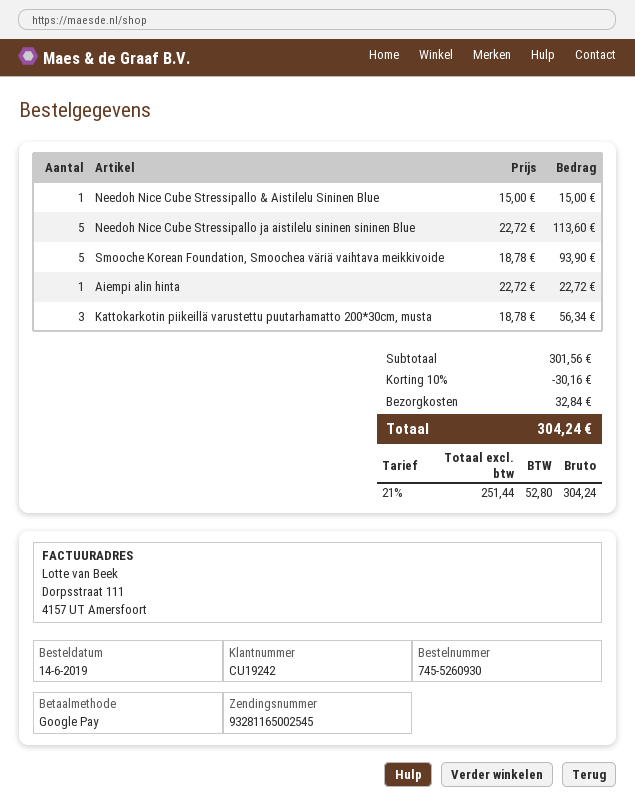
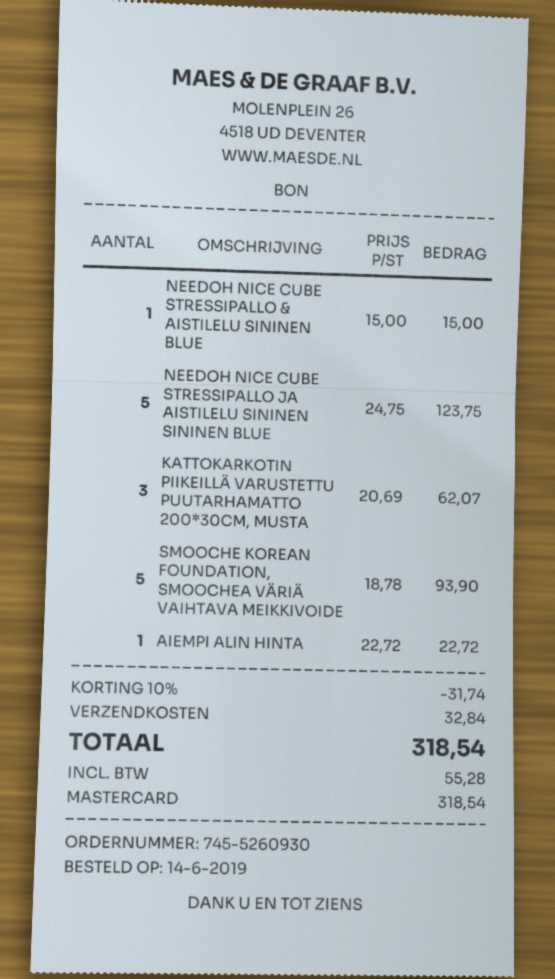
payment method: Google Pay -> Mastercard
Needoh Nice Cube Stressipallo ja aistilelu sininen sininen Blue: 5 x 22.72 = 113.60 -> 5 x 24.75 = 123.75
Kattokarkotin piikeillä varustettu puutarhamatto 200*30cm, musta: 3 x 18.78 = 56.34 -> 3 x 20.69 = 62.07
discount: 10% = 30.16 -> 10% = 31.74
tax: 52.80 -> 55.28
total: 304.24 -> 318.54

